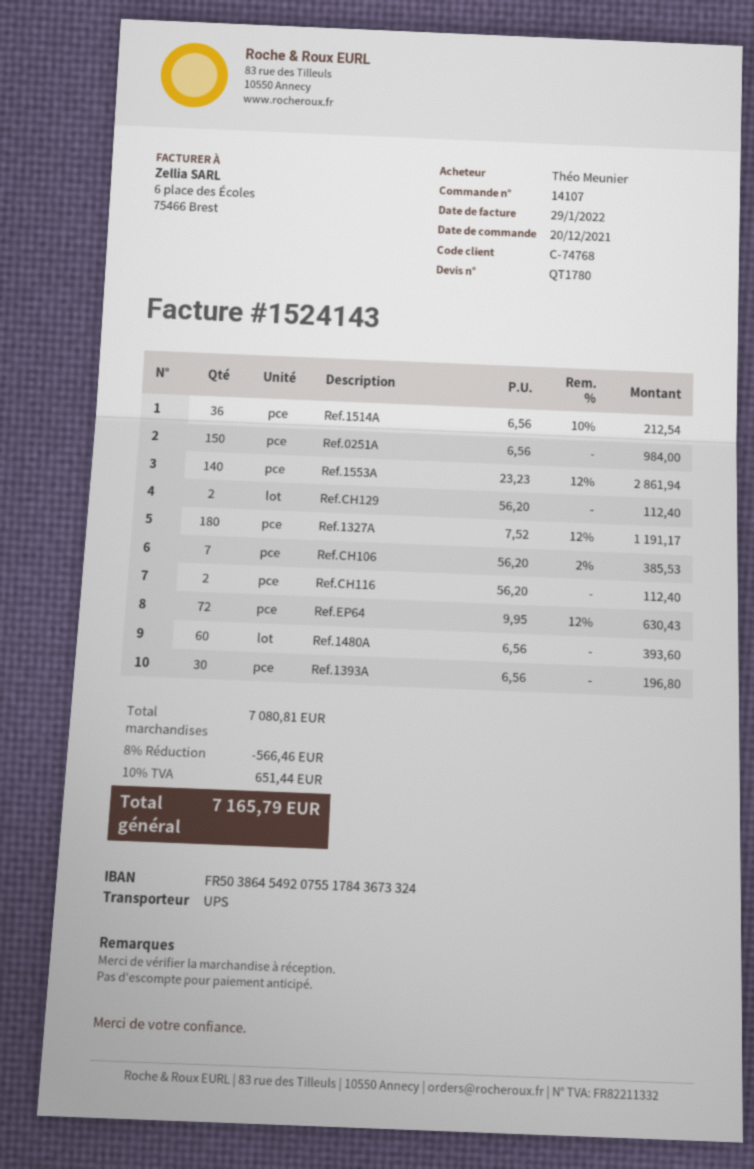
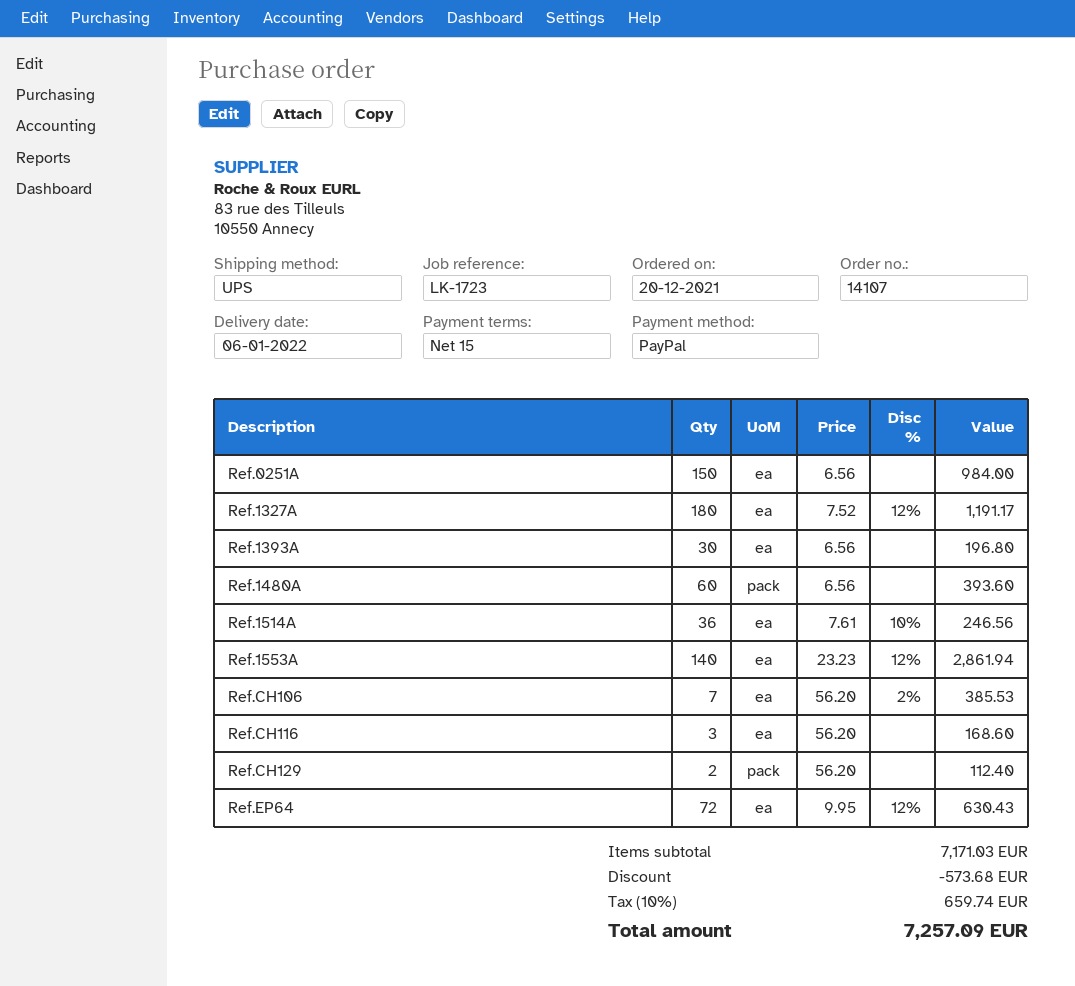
Ref.1514A: 36 x 6.56 - 10% = 212.54 -> 36 x 7.61 - 10% = 246.56
Ref.CH116: 2 x 56.20 = 112.40 -> 3 x 56.20 = 168.60
subtotal: 7080.81 -> 7171.03
discount: 566.46 -> 573.68
tax: 10% = 651.44 -> 10% = 659.74
total: 7165.79 -> 7257.09

